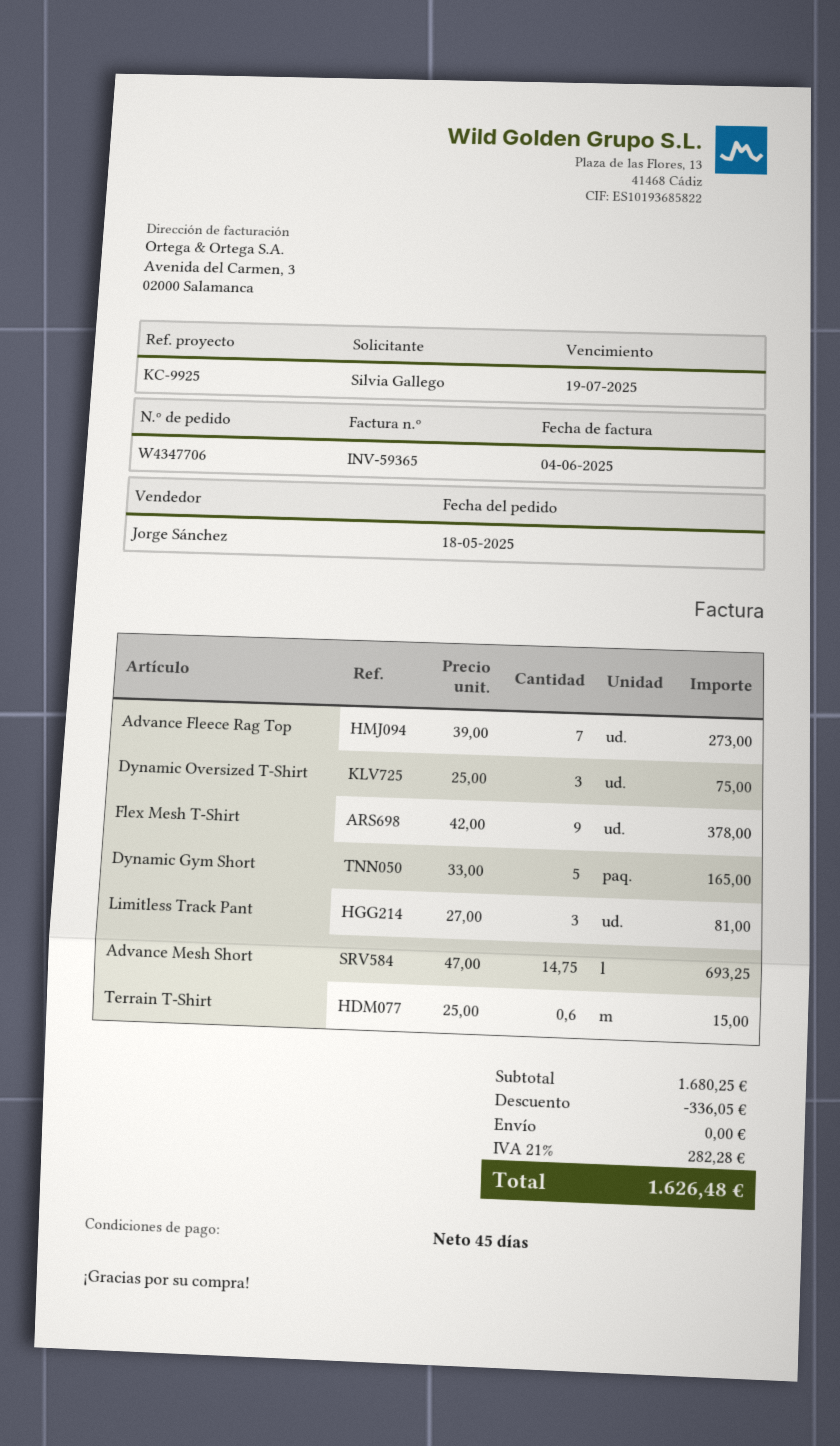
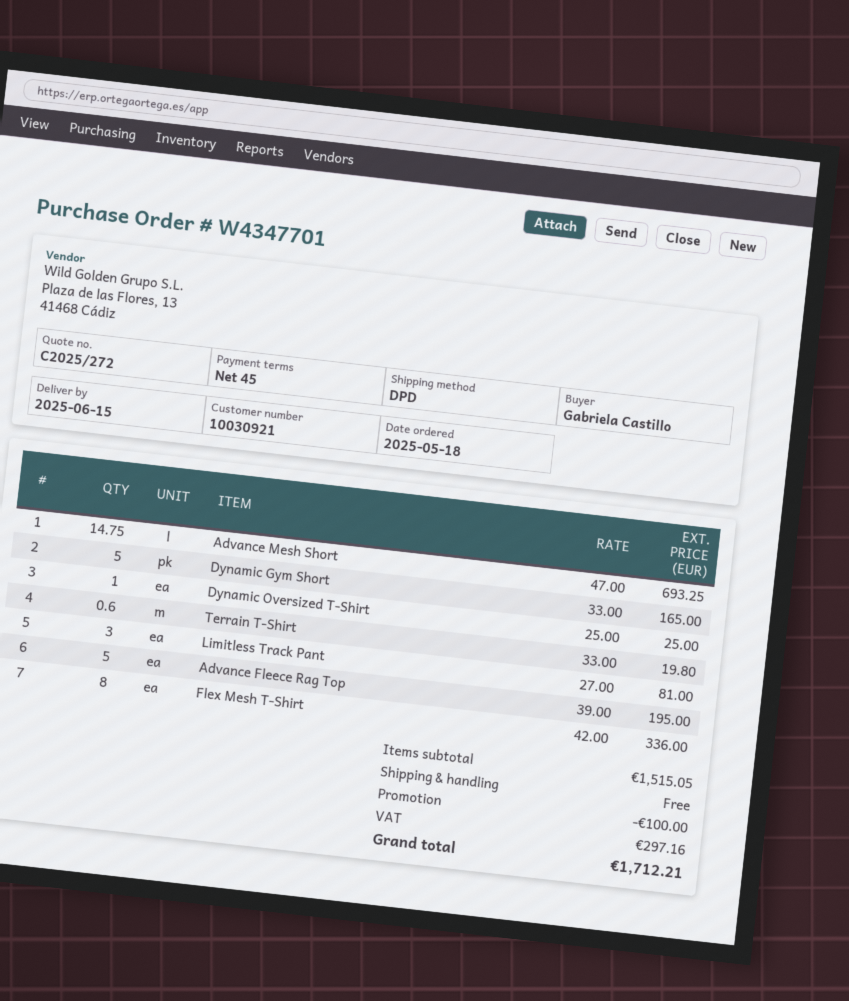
order number: W4347706 -> W4347701
ordered by: Silvia Gallego -> Gabriela Castillo
Advance Fleece Rag Top: 7 x 39.00 = 273.00 -> 5 x 39.00 = 195.00
Dynamic Oversized T-Shirt: 3 x 25.00 = 75.00 -> 1 x 25.00 = 25.00
Flex Mesh T-Shirt: 9 x 42.00 = 378.00 -> 8 x 42.00 = 336.00
Terrain T-Shirt: 0.6 x 25.00 = 15.00 -> 0.6 x 33.00 = 19.80
subtotal: 1680.25 -> 1515.05
discount: 336.05 -> 100.00
tax: 282.28 -> 297.16
total: 1626.48 -> 1712.21

